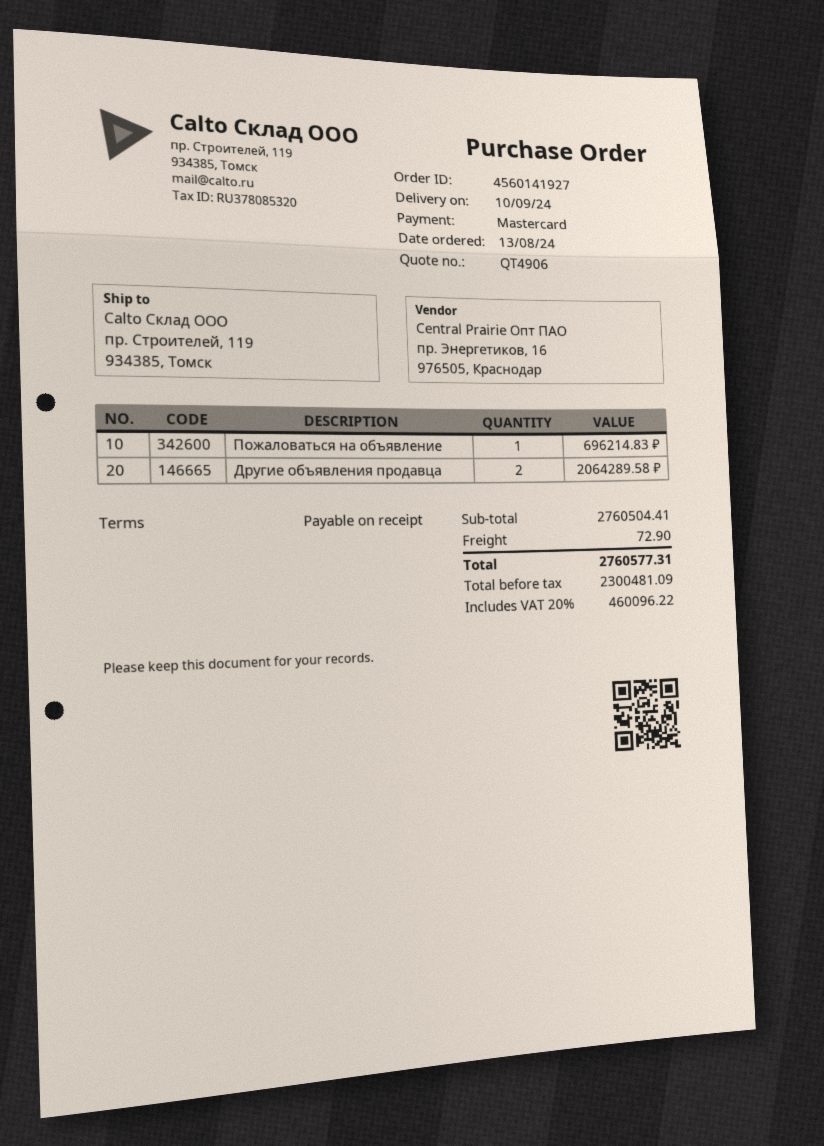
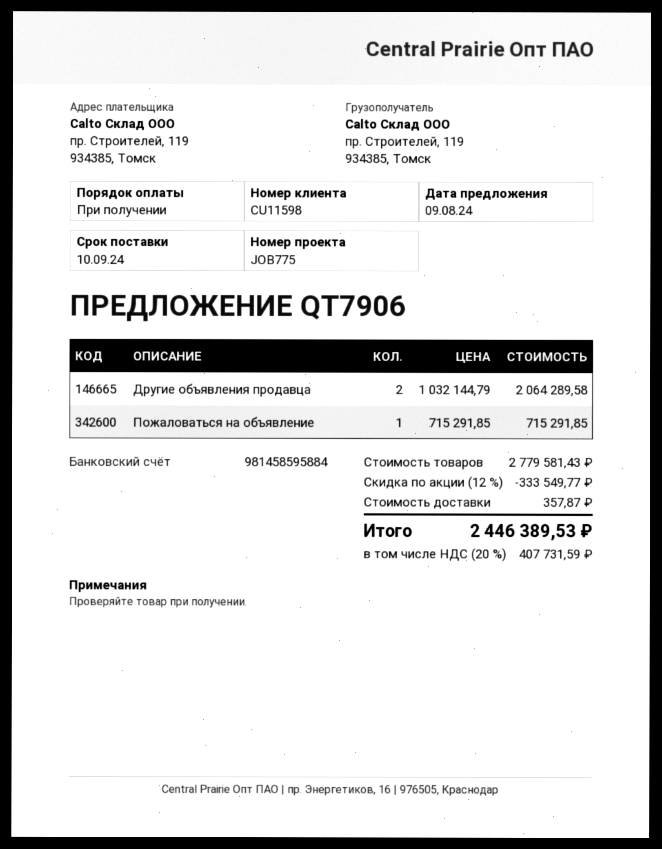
quote number: QT4906 -> QT7906
Пожаловаться на объявление: 1 for 696214.83 -> 1 for 715291.85
subtotal: 2760504.41 -> 2779581.43
discount: none -> 12% = 333549.77
shipping: 72.90 -> 357.87
tax: 20% = 460096.22 -> 20% = 407731.59
total: 2760577.31 -> 2446389.53

